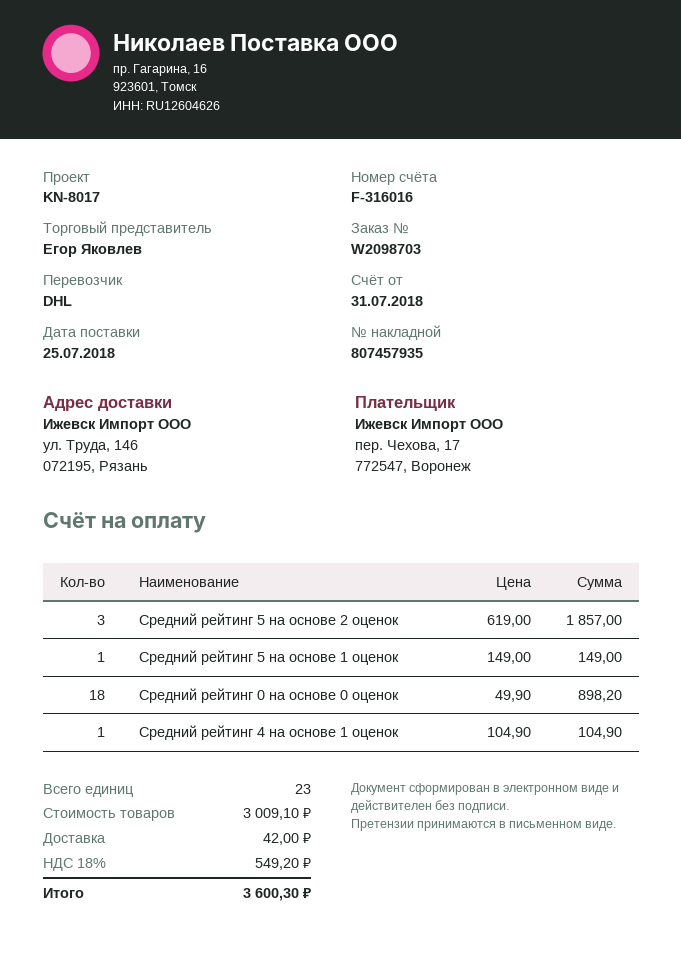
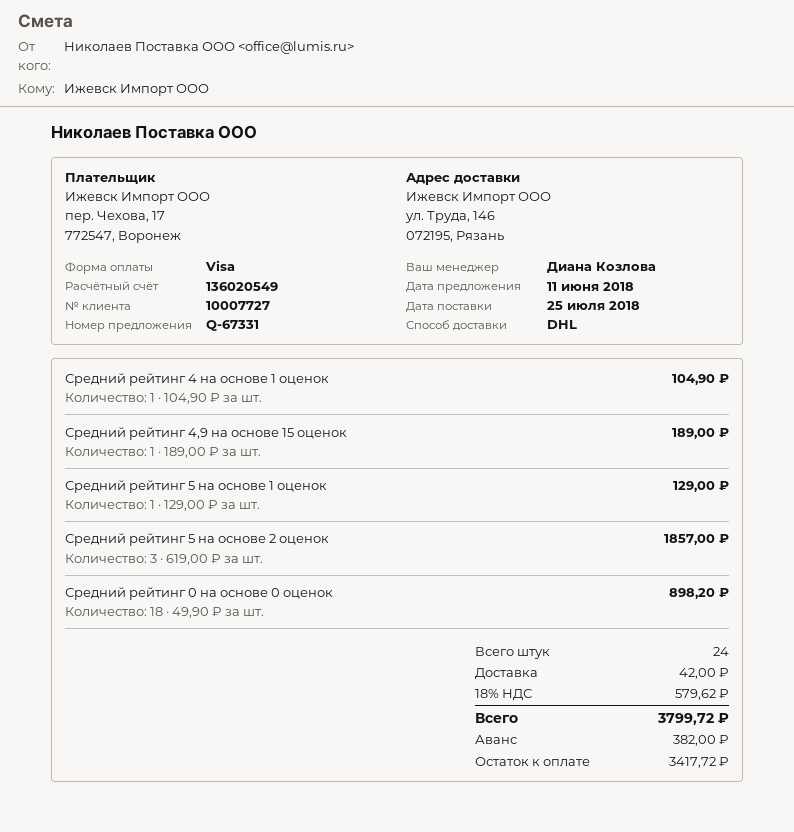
sales rep: Егор Яковлев -> Диана Козлова
Средний рейтинг 5 на основе 1 оценок: 1 x 149.00 = 149.00 -> 1 x 129.00 = 129.00
Средний рейтинг 4,9 на основе 15 оценок: none -> 1 x 189.00 = 189.00
total quantity: 23 -> 24
tax: 18% = 549.20 -> 18% = 579.62
total: 3600.30 -> 3799.72

